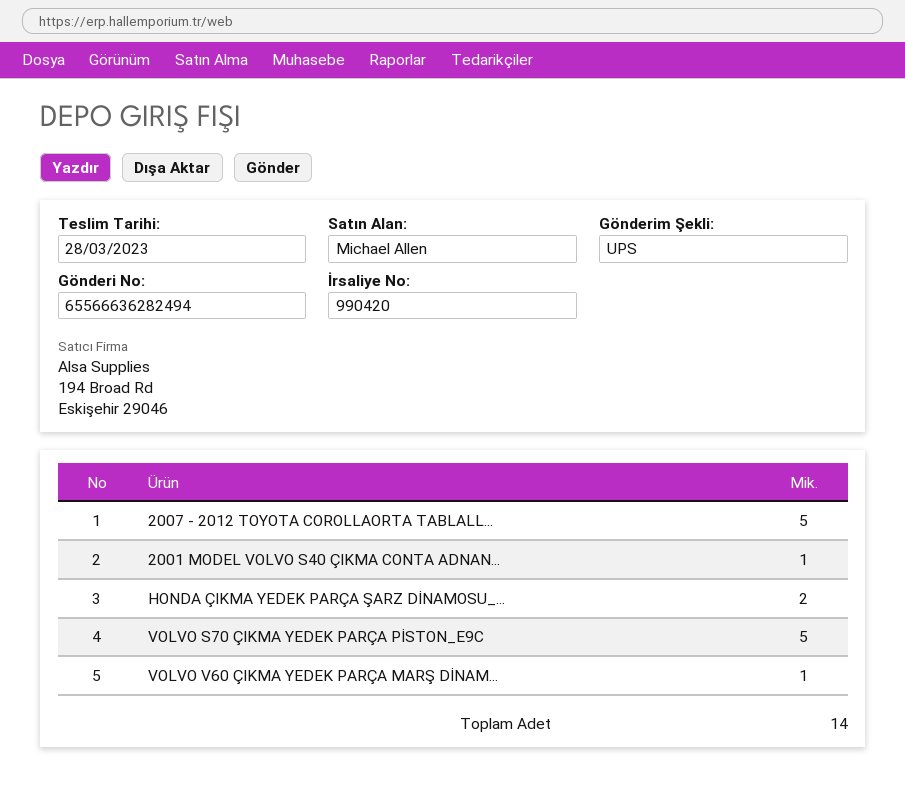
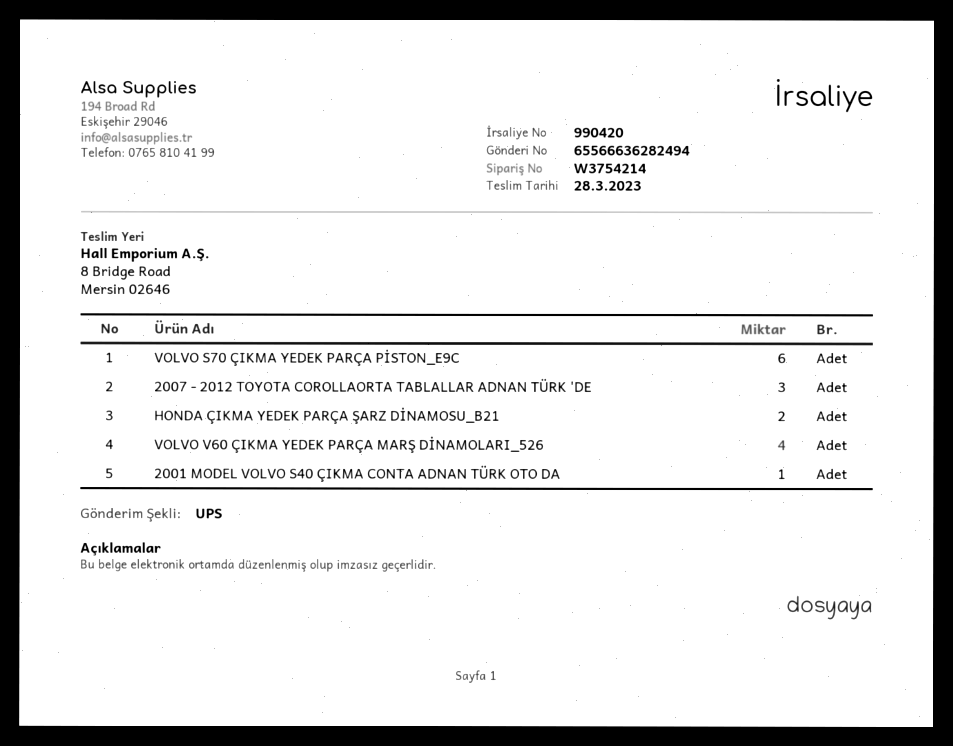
2007 - 2012 TOYOTA COROLLAORTA TABLALL...: 5 -> 3
VOLVO S70 ÇIKMA YEDEK PARÇA PİSTON_E9C: 5 -> 6
VOLVO V60 ÇIKMA YEDEK PARÇA MARŞ DİNAM...: 1 -> 4

